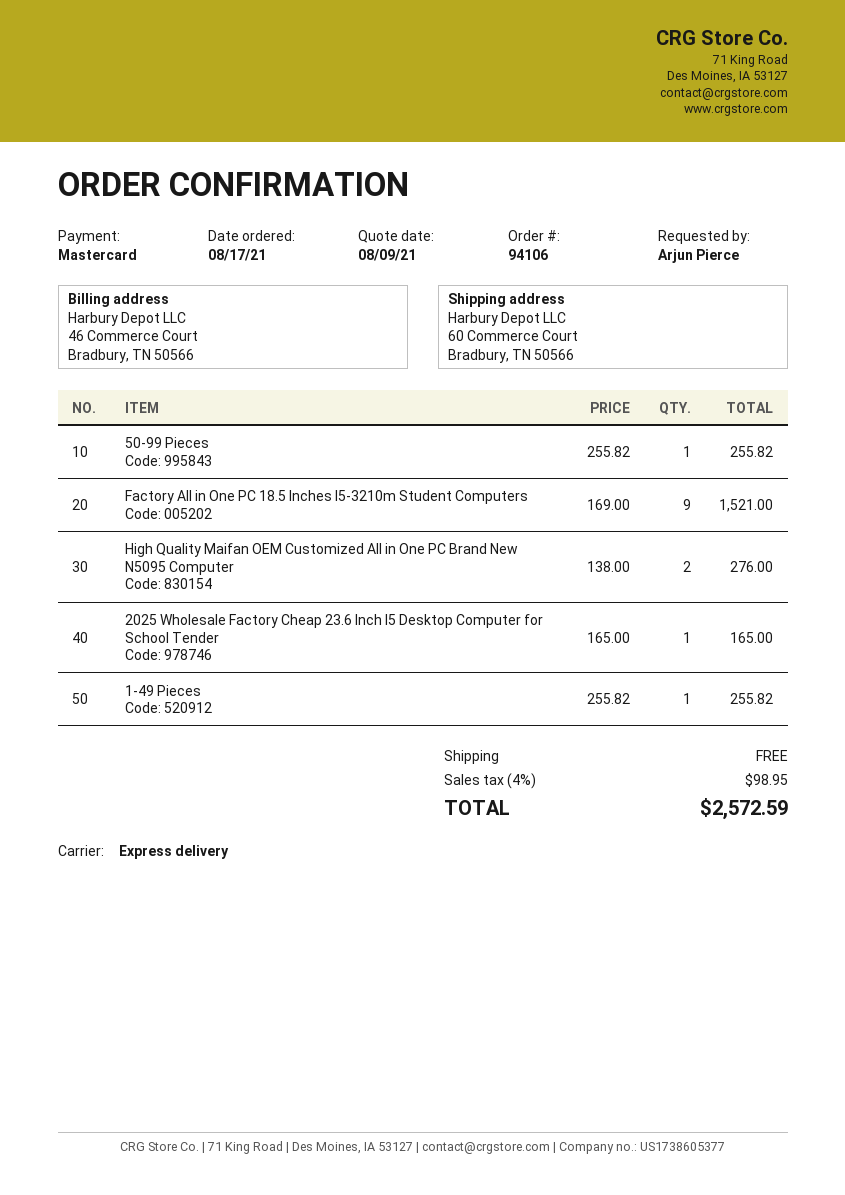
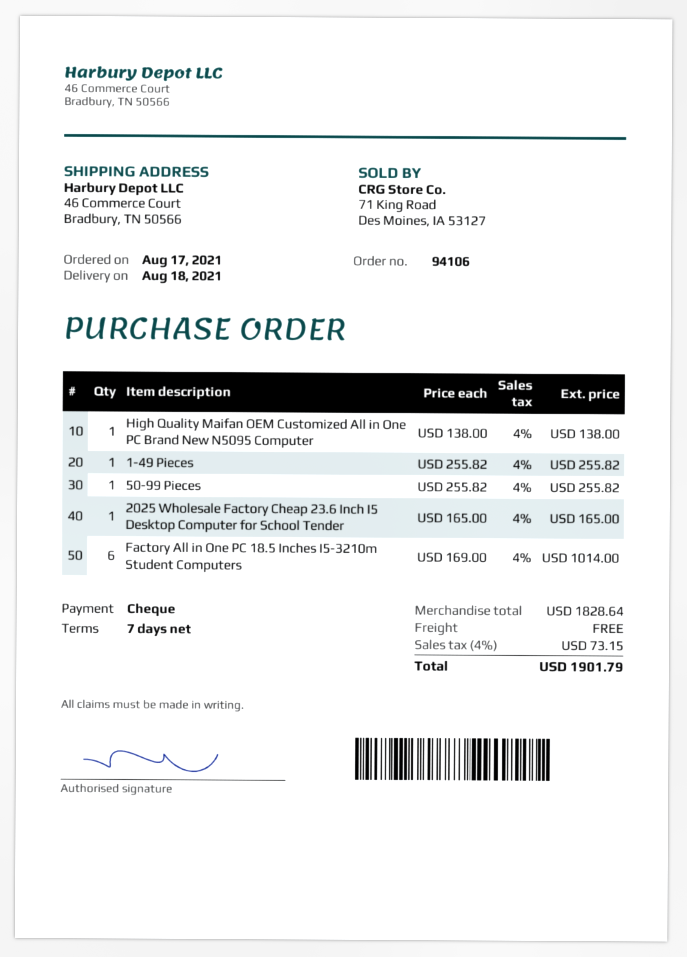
payment method: Mastercard -> cheque
ship to: 60 Commerce Court, Bradbury, TN 50566 -> 46 Commerce Court, Bradbury, TN 50566
Factory All in One PC 18.5 Inches I5-3210m Student Computers: 9 x 169.00 = 1521.00 -> 6 x 169.00 = 1014.00
High Quality Maifan OEM Customized All in One PC Brand New N5095 Computer: 2 x 138.00 = 276.00 -> 1 x 138.00 = 138.00
tax: 4% = 98.95 -> 4% = 73.15
total: 2572.59 -> 1901.79

